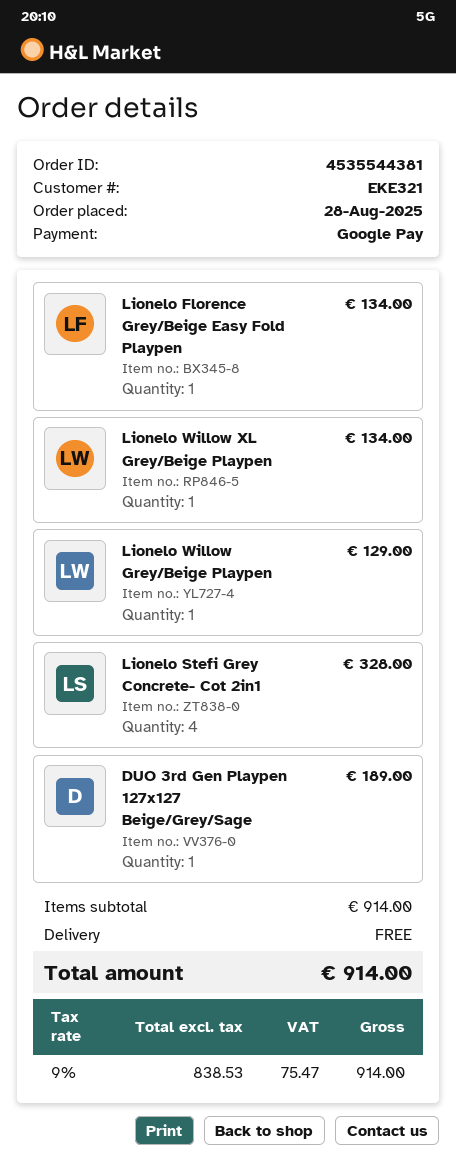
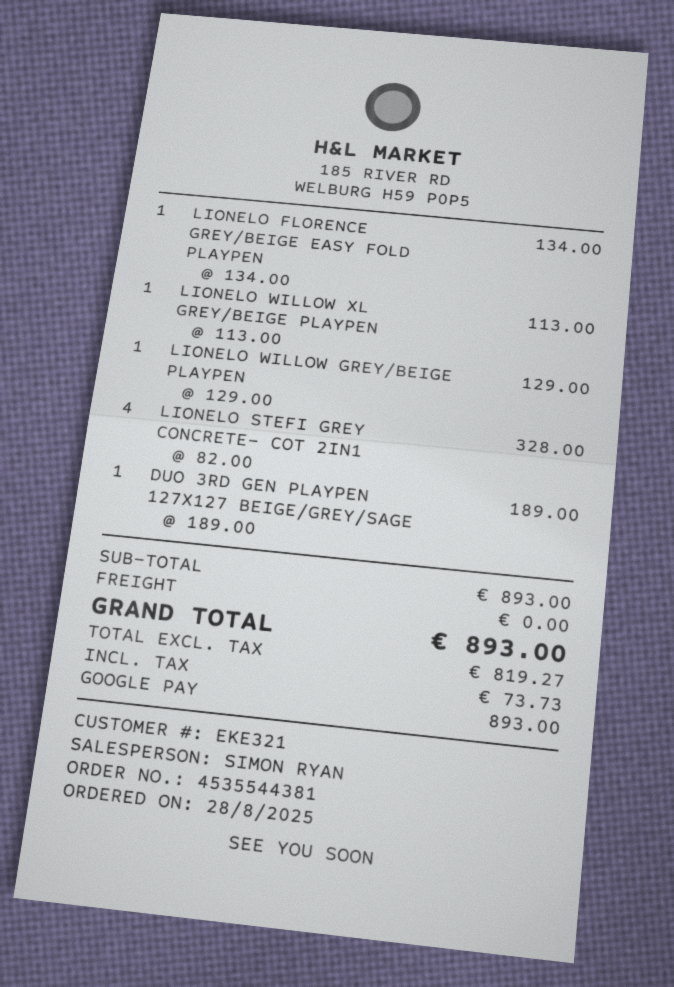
Lionelo Willow XL Grey/Beige Playpen: 1 for 134.00 -> 1 for 113.00
subtotal: 914.00 -> 893.00
net: 838.53 -> 819.27
tax: 75.47 -> 73.73
total: 914.00 -> 893.00

